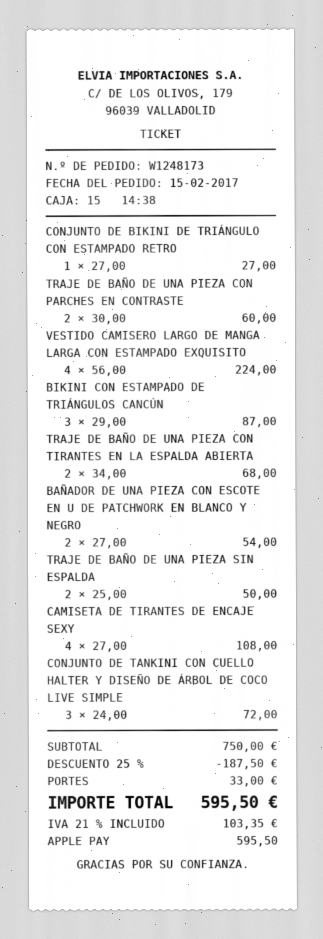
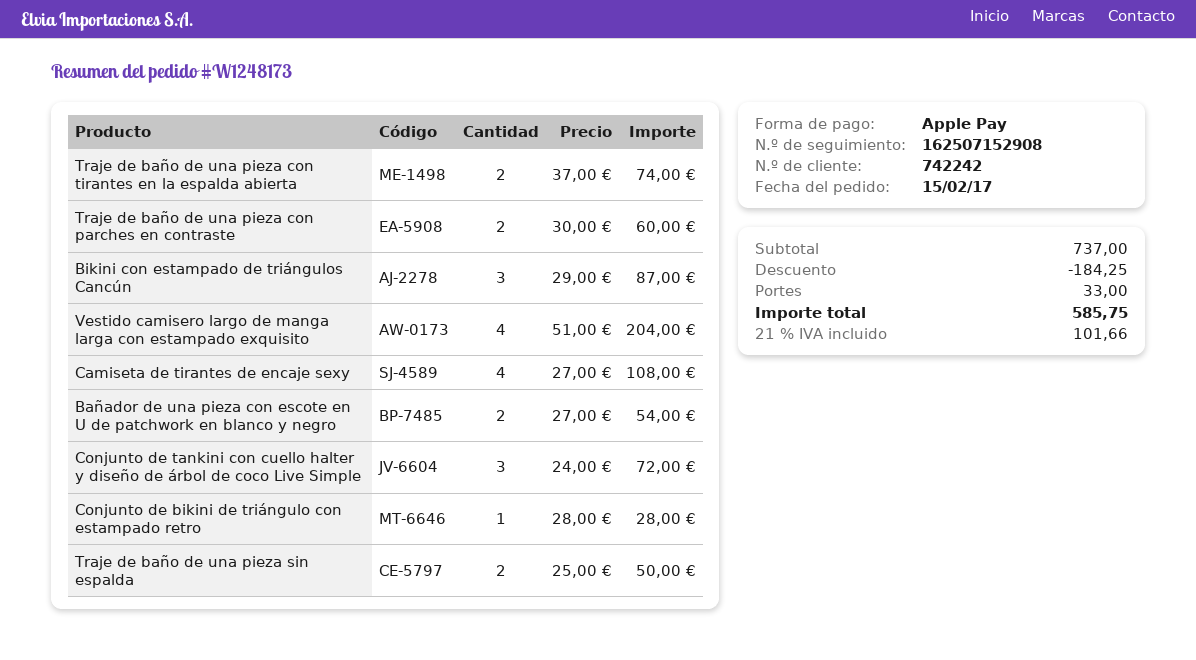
CONJUNTO DE BIKINI DE TRIÁNGULO CON ESTAMPADO RETRO: 1 x 27.00 = 27.00 -> 1 x 28.00 = 28.00
VESTIDO CAMISERO LARGO DE MANGA LARGA CON ESTAMPADO EXQUISITO: 4 x 56.00 = 224.00 -> 4 x 51.00 = 204.00
TRAJE DE BAÑO DE UNA PIEZA CON TIRANTES EN LA ESPALDA ABIERTA: 2 x 34.00 = 68.00 -> 2 x 37.00 = 74.00
subtotal: 750.00 -> 737.00
discount: 187.50 -> 184.25
tax: 21% = 103.35 -> 21% = 101.66
total: 595.50 -> 585.75

